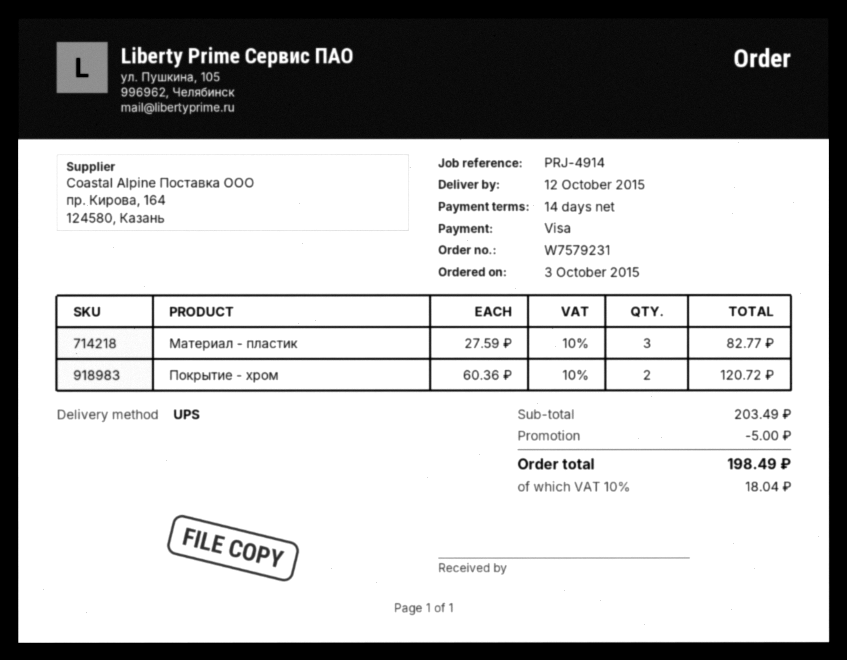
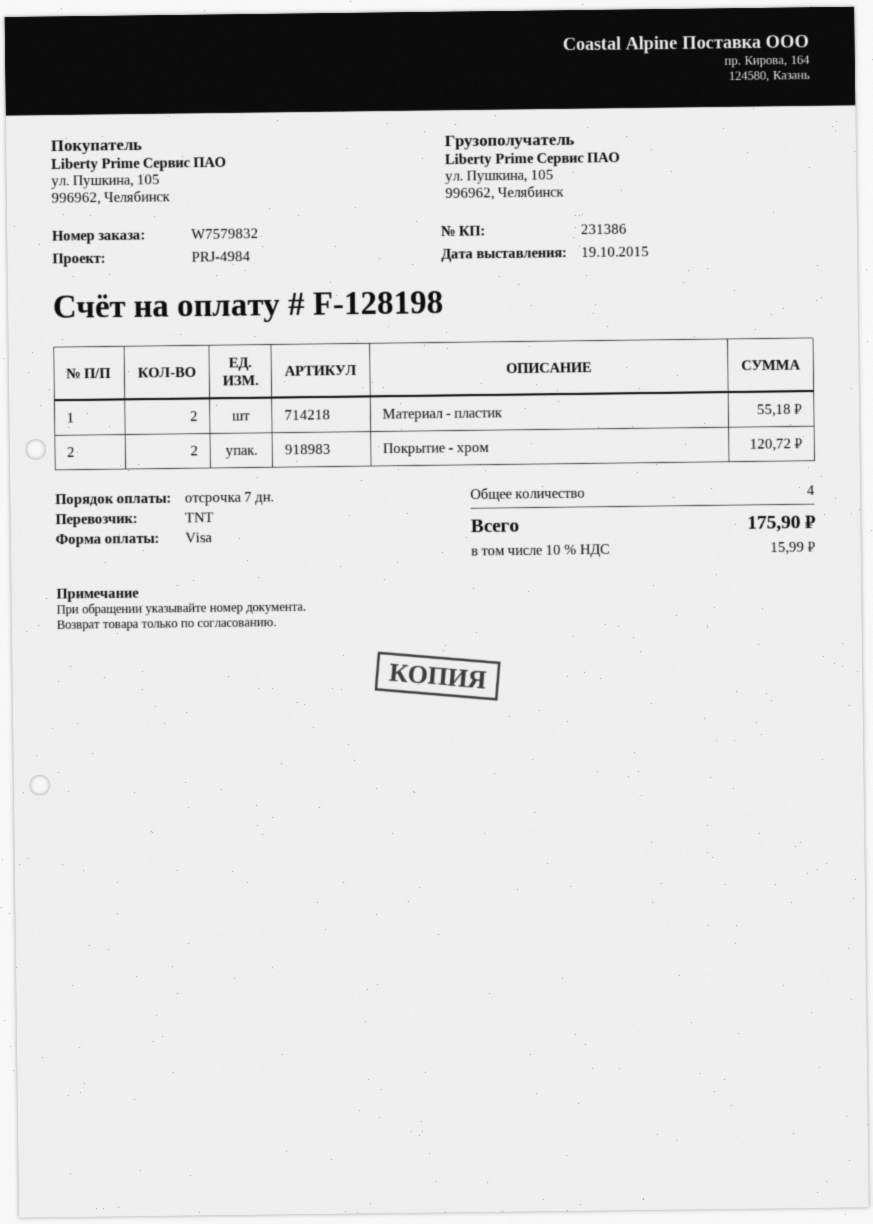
order number: W7579231 -> W7579832
payment terms: 14 days -> 7 days
reference: PRJ-4914 -> PRJ-4984
shipping method: UPS -> TNT
Материал - пластик: 3 for 82.77 -> 2 for 55.18
discount: 5.00 -> none
tax: 10% = 18.04 -> 10% = 15.99
total: 198.49 -> 175.90

